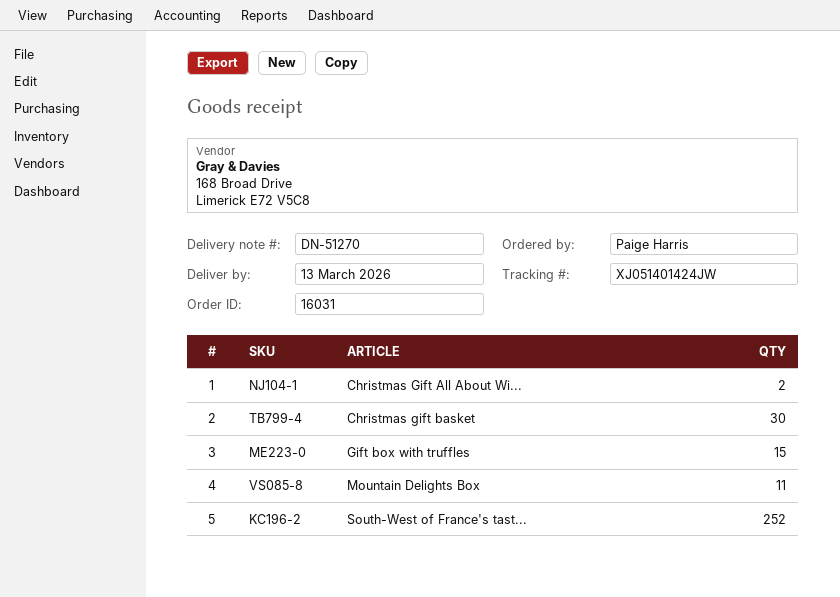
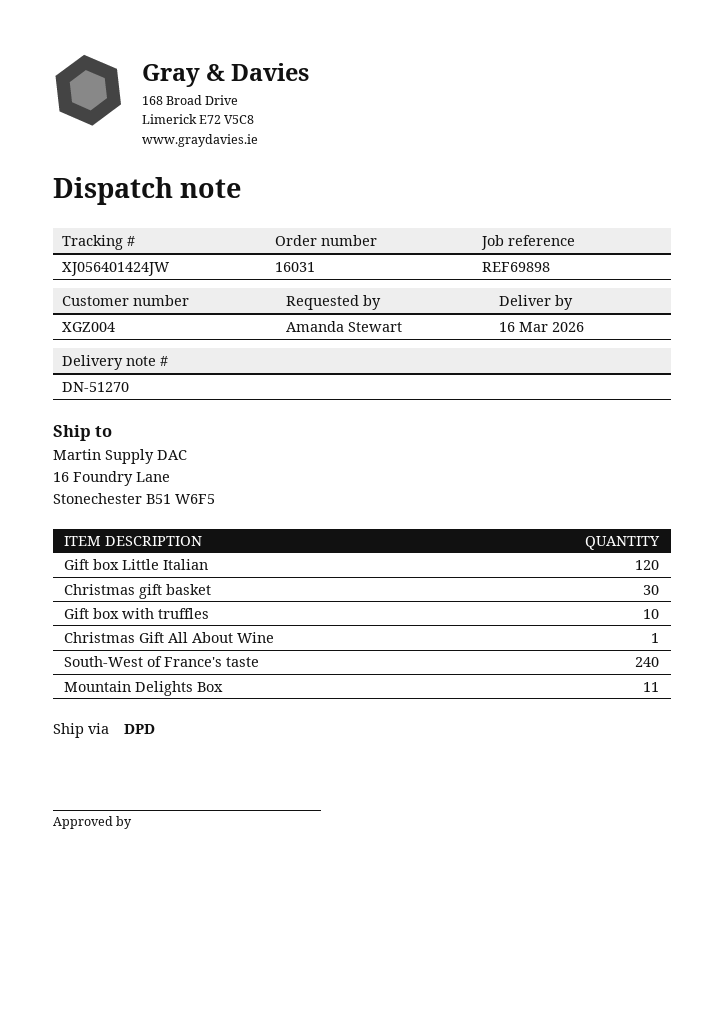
delivery date: 2026-03-13 -> 2026-03-16
ordered by: Paige Harris -> Amanda Stewart
tracking number: XJ051401424JW -> XJ056401424JW
Christmas Gift All About Wi...: 2 -> 1
Gift box with truffles: 15 -> 10
South-West of France's tast...: 252 -> 240
Gift box Little Italian: none -> 120

